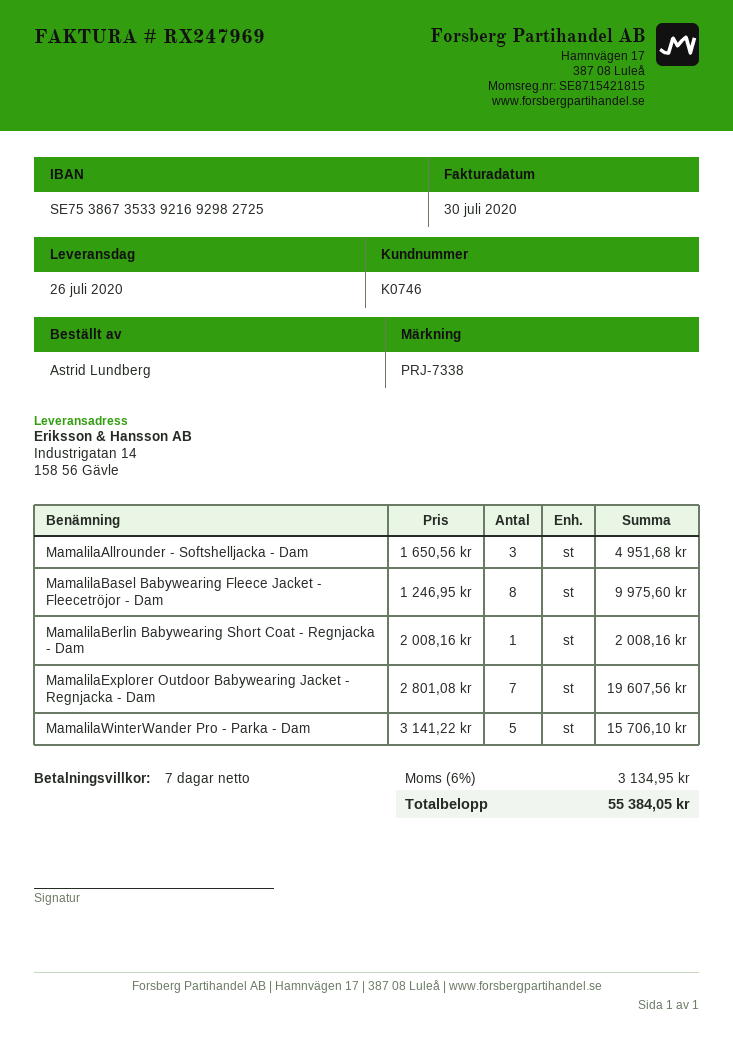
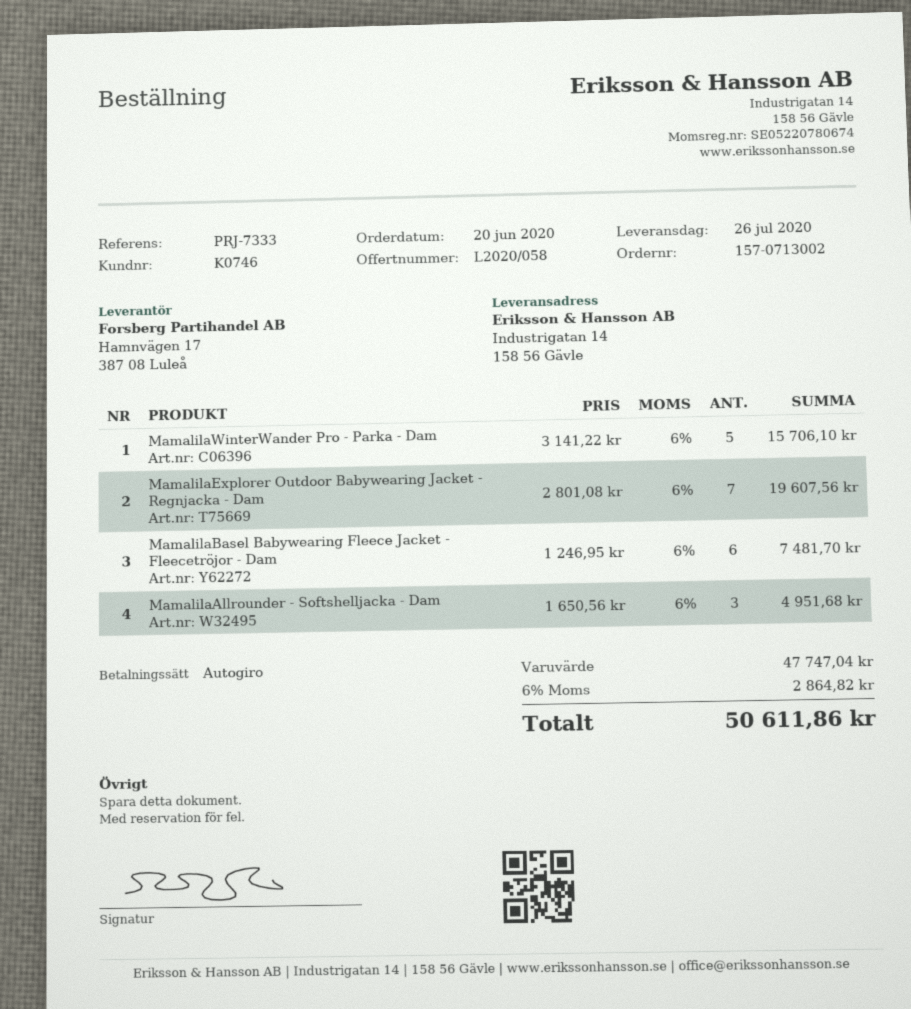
reference: PRJ-7338 -> PRJ-7333
MamalilaBasel Babywearing Fleece Jacket - Fleecetröjor - Dam: 8 x 1246.95 = 9975.60 -> 6 x 1246.95 = 7481.70
MamalilaBerlin Babywearing Short Coat - Regnjacka - Dam: 1 x 2008.16 = 2008.16 -> none
tax: 6% = 3134.95 -> 6% = 2864.82
total: 55384.05 -> 50611.86

